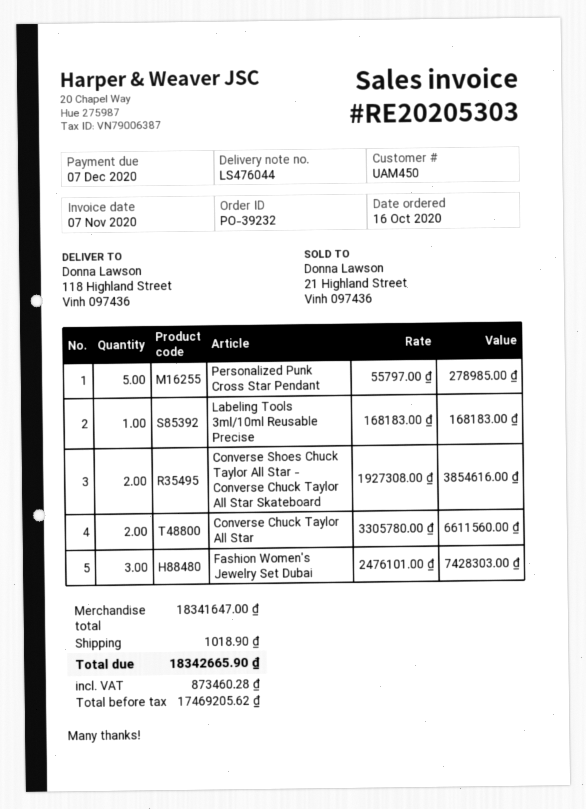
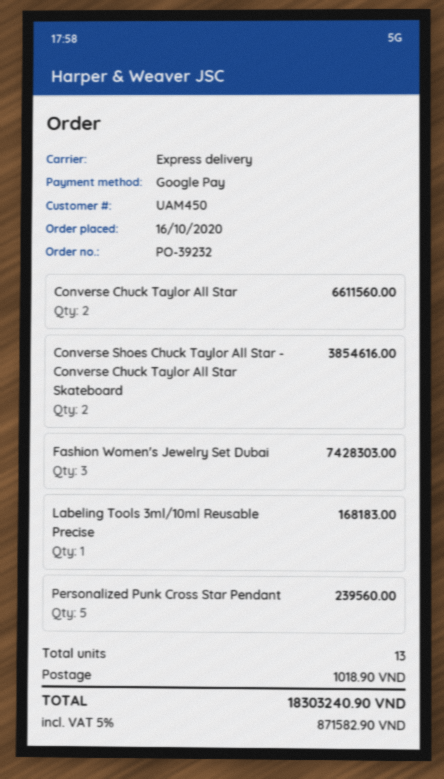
Personalized Punk Cross Star Pendant: 5 for 278985.00 -> 5 for 239560.00
tax: 873460.28 -> 871582.90
total: 18342665.90 -> 18303240.90

